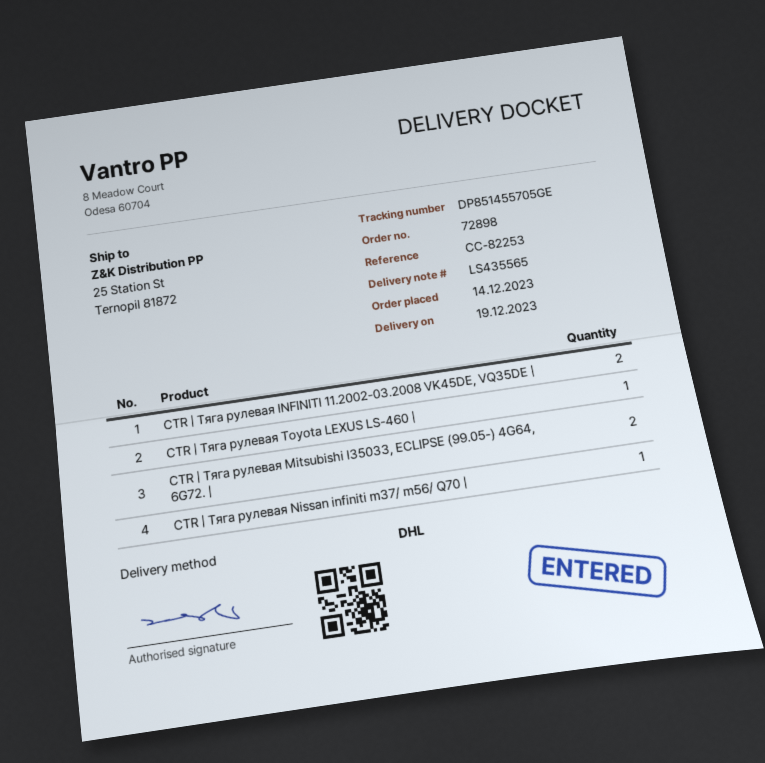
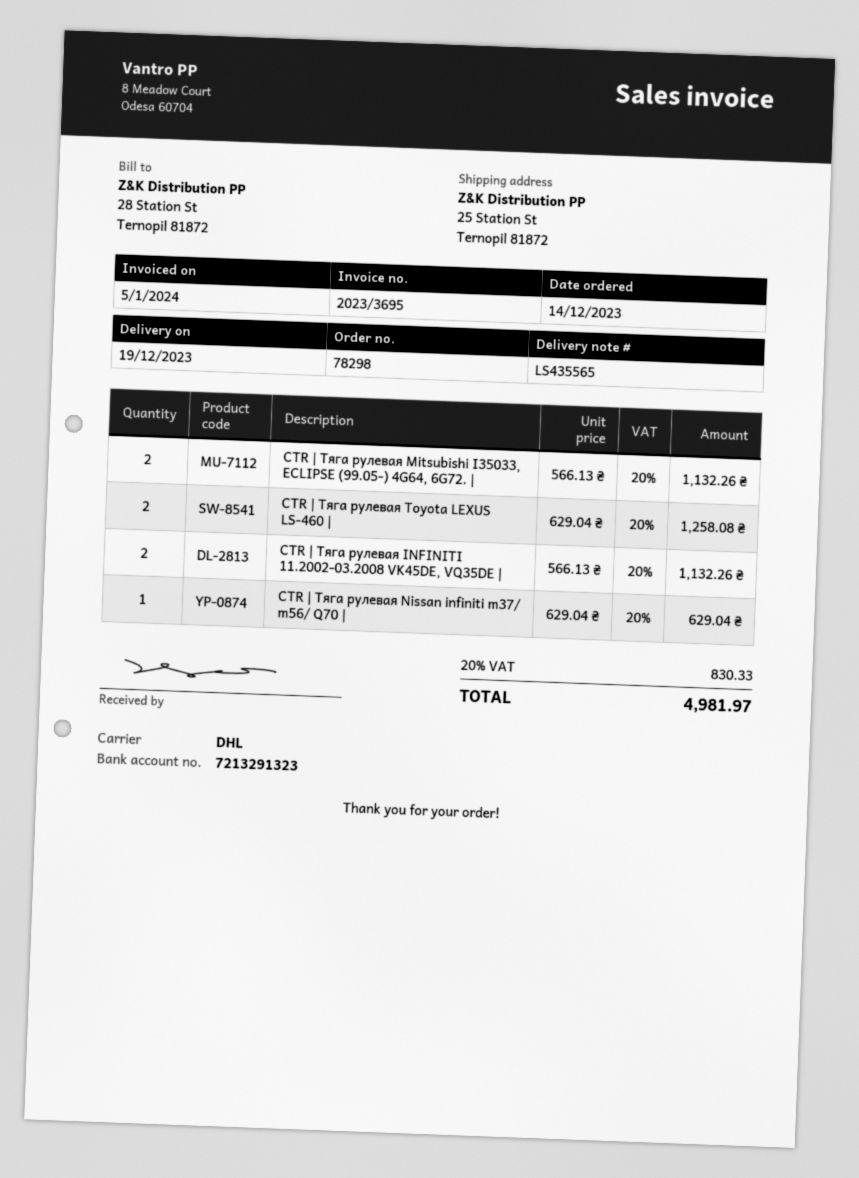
order number: 72898 -> 78298
CTR | Тяга рулевая Toyota LEXUS LS-460 |: 1 -> 2

